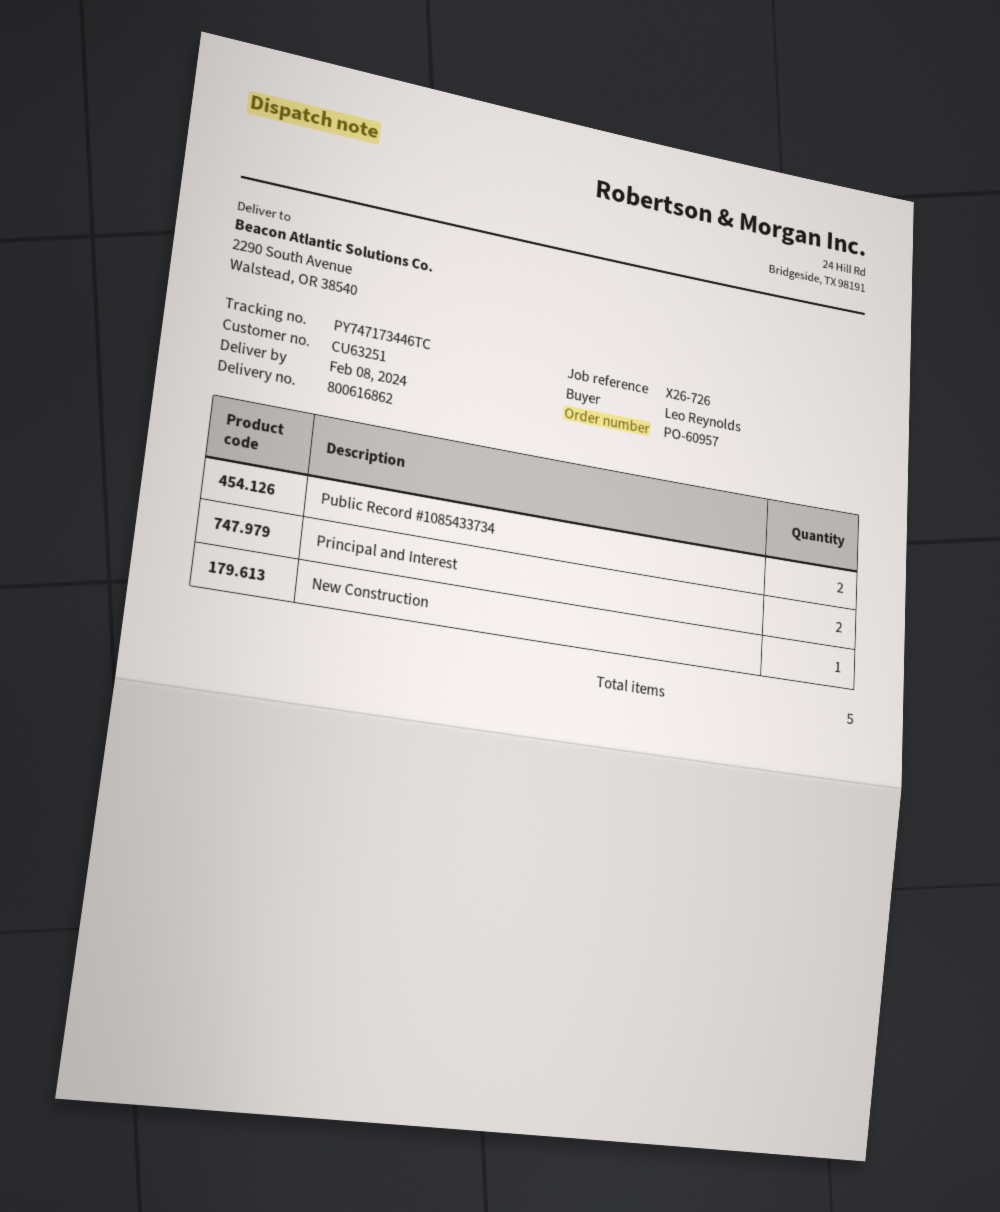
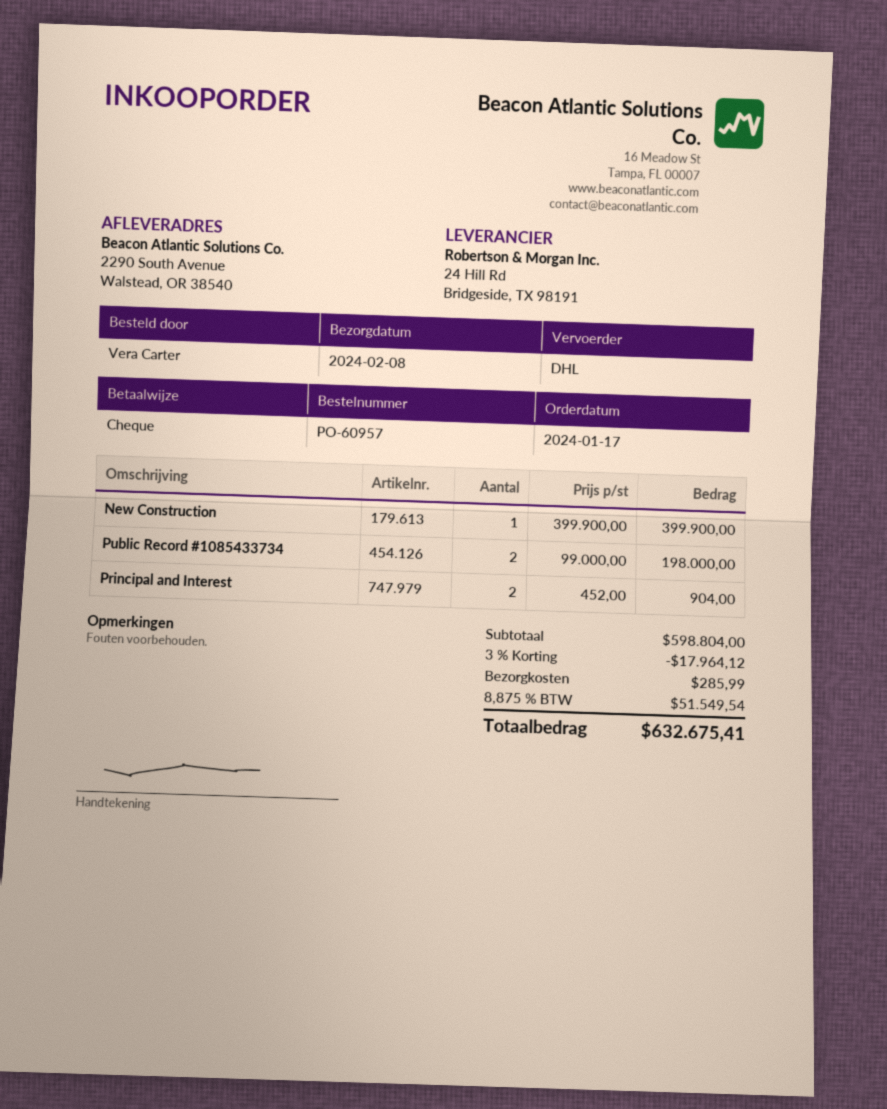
ordered by: Leo Reynolds -> Vera Carter

